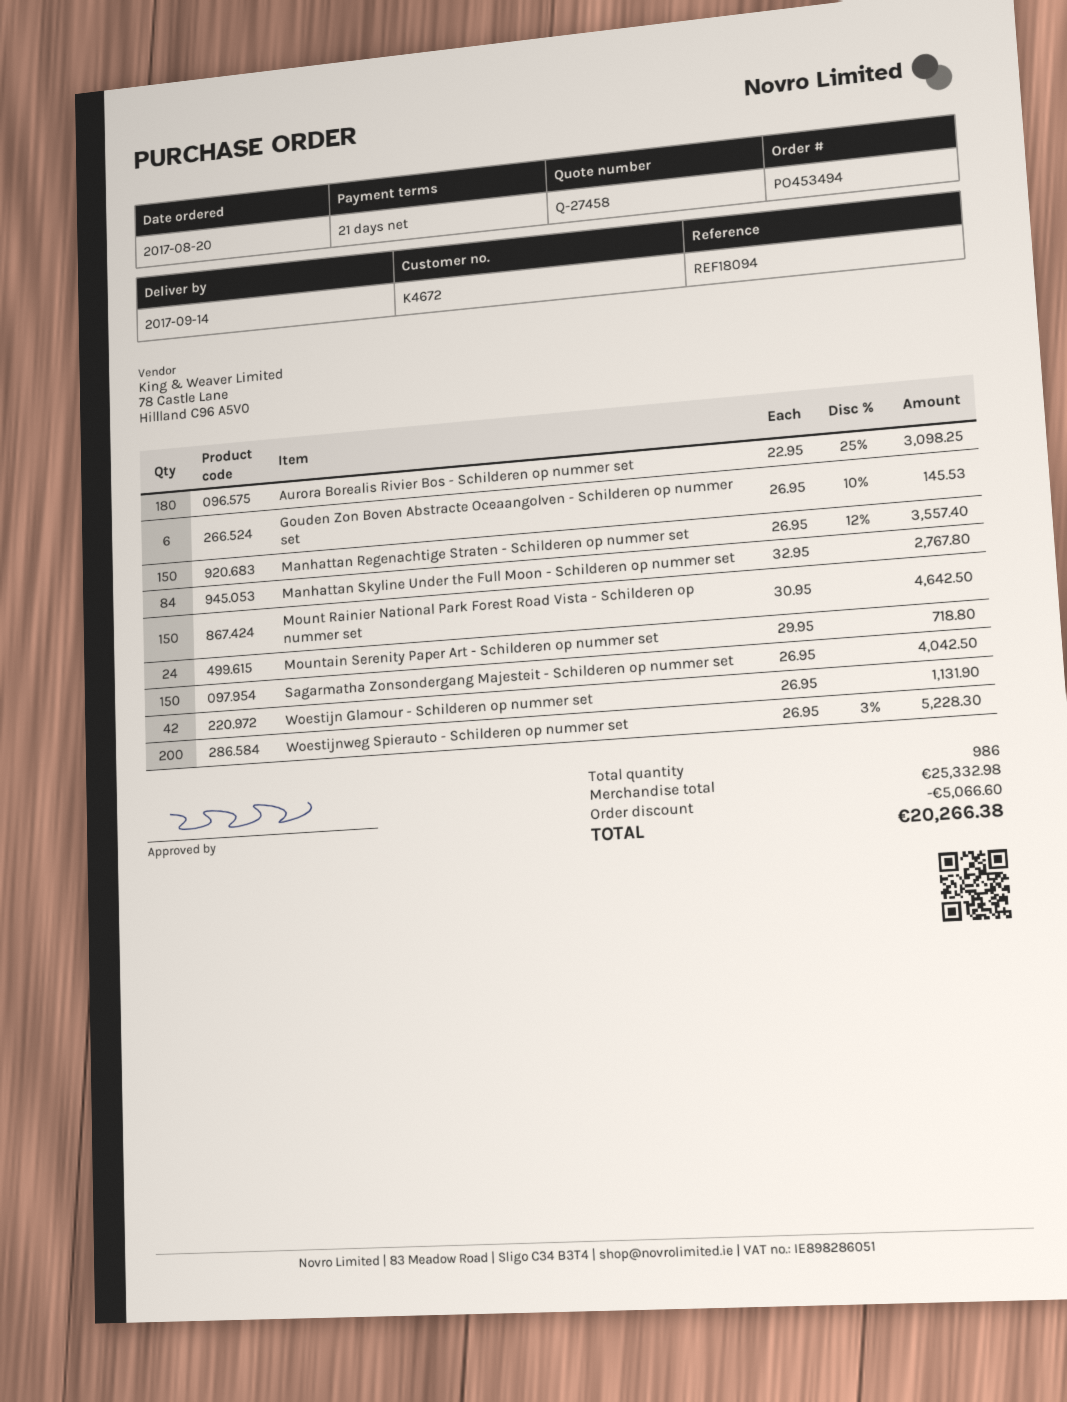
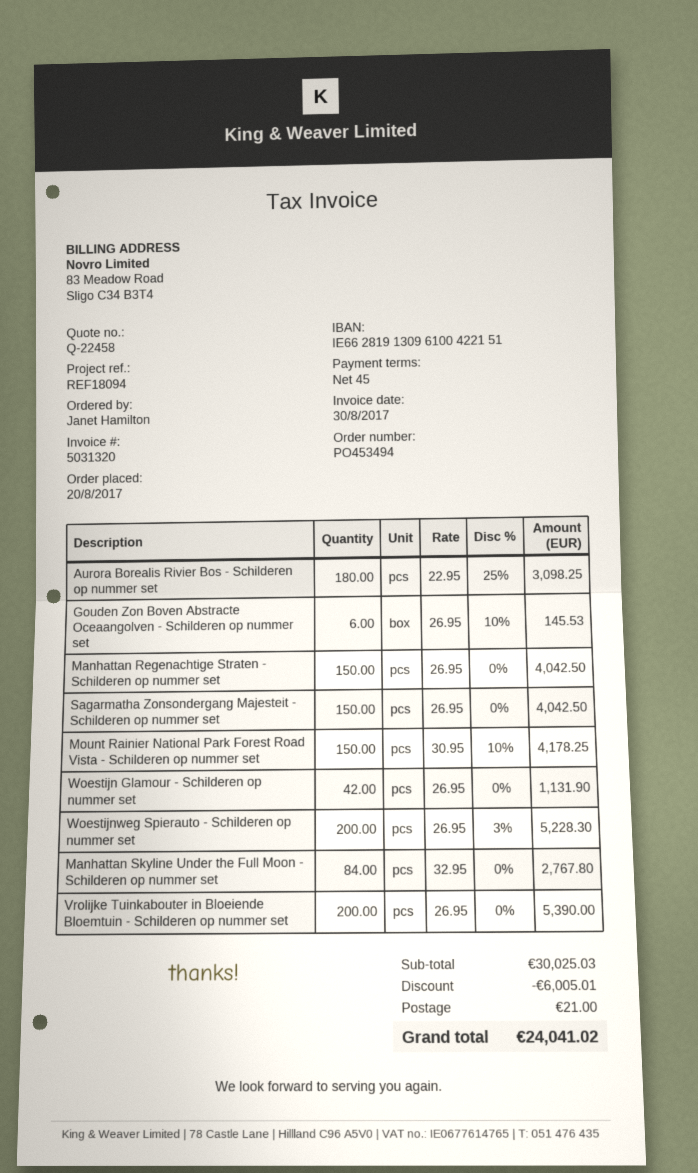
quote number: Q-27458 -> Q-22458
payment terms: 21 days -> 45 days
Manhattan Regenachtige Straten - Schilderen op nummer set: 150 x 26.95 - 12% = 3557.40 -> 150 x 26.95 = 4042.50
Mount Rainier National Park Forest Road Vista - Schilderen op nummer set: 150 x 30.95 = 4642.50 -> 150 x 30.95 - 10% = 4178.25
Mountain Serenity Paper Art - Schilderen op nummer set: 24 x 29.95 = 718.80 -> none
Vrolijke Tuinkabouter in Bloeiende Bloemtuin - Schilderen op nummer set: none -> 200 x 26.95 = 5390.00
subtotal: 25332.98 -> 30025.03
discount: 5066.60 -> 6005.01
shipping: none -> 21.00
total: 20266.38 -> 24041.02

